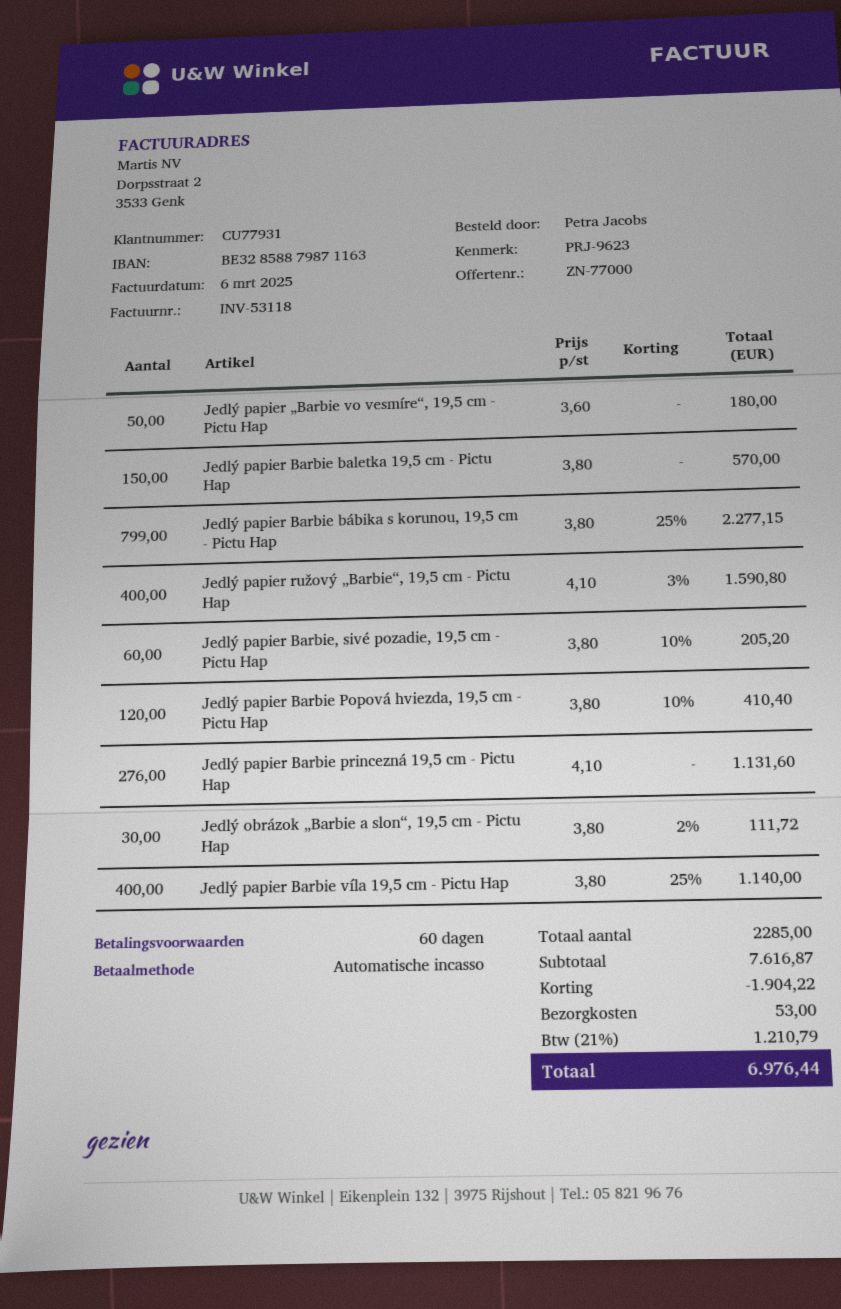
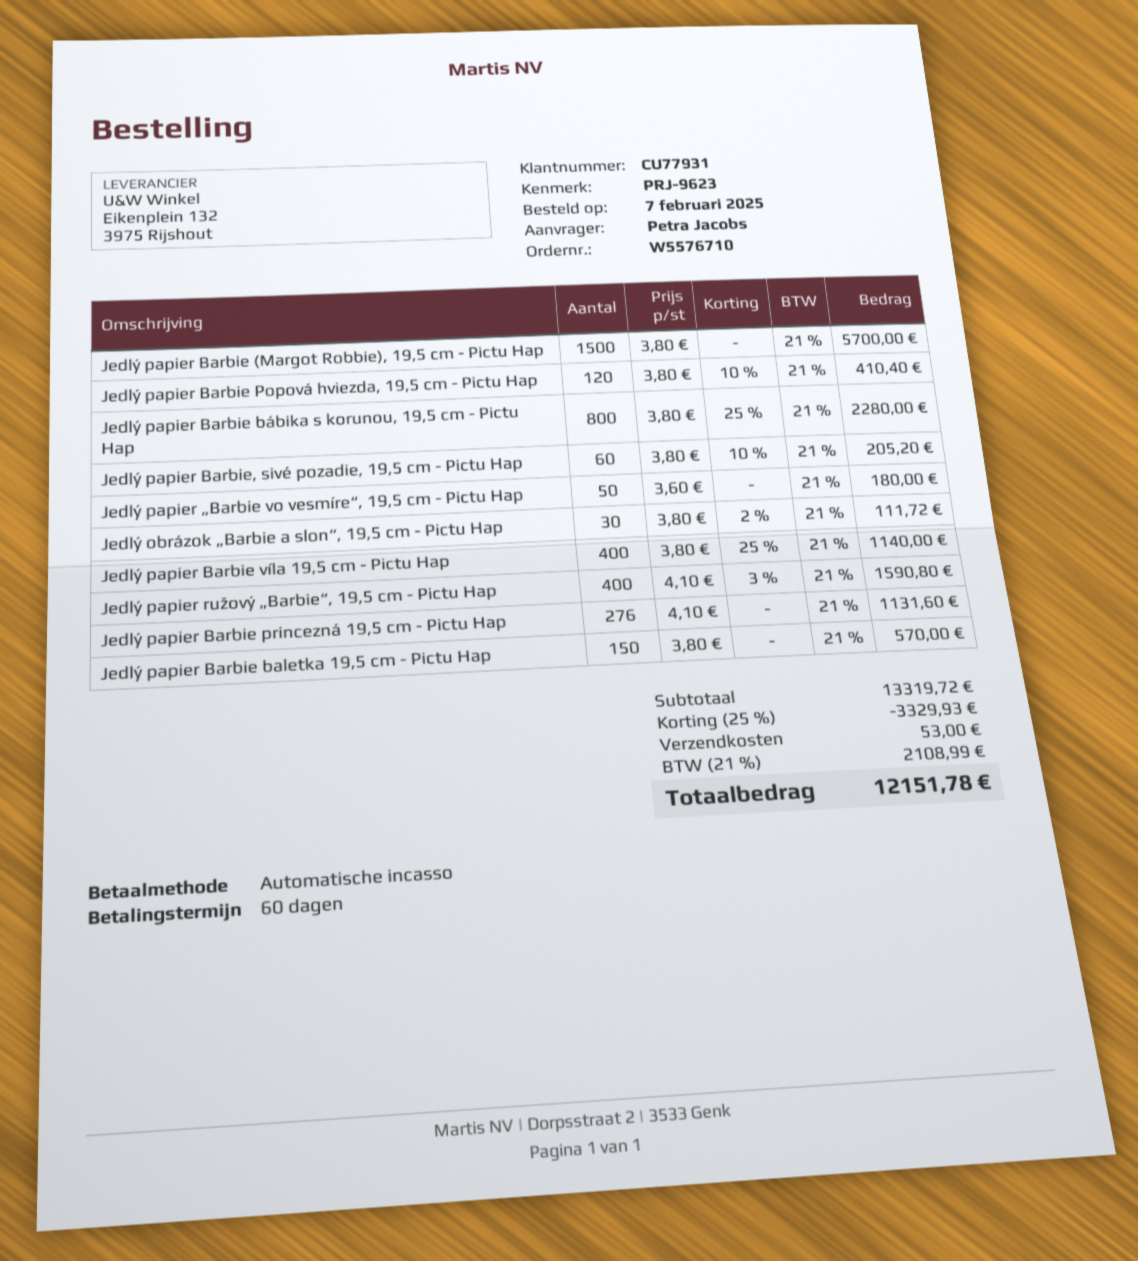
Jedlý papier Barbie bábika s korunou, 19,5 cm - Pictu Hap: 799 x 3.80 - 25% = 2277.15 -> 800 x 3.80 - 25% = 2280.00
Jedlý papier Barbie (Margot Robbie), 19,5 cm - Pictu Hap: none -> 1500 x 3.80 = 5700.00
subtotal: 7616.87 -> 13319.72
discount: 1904.22 -> 3329.93
tax: 21% = 1210.79 -> 21% = 2108.99
total: 6976.44 -> 12151.78

